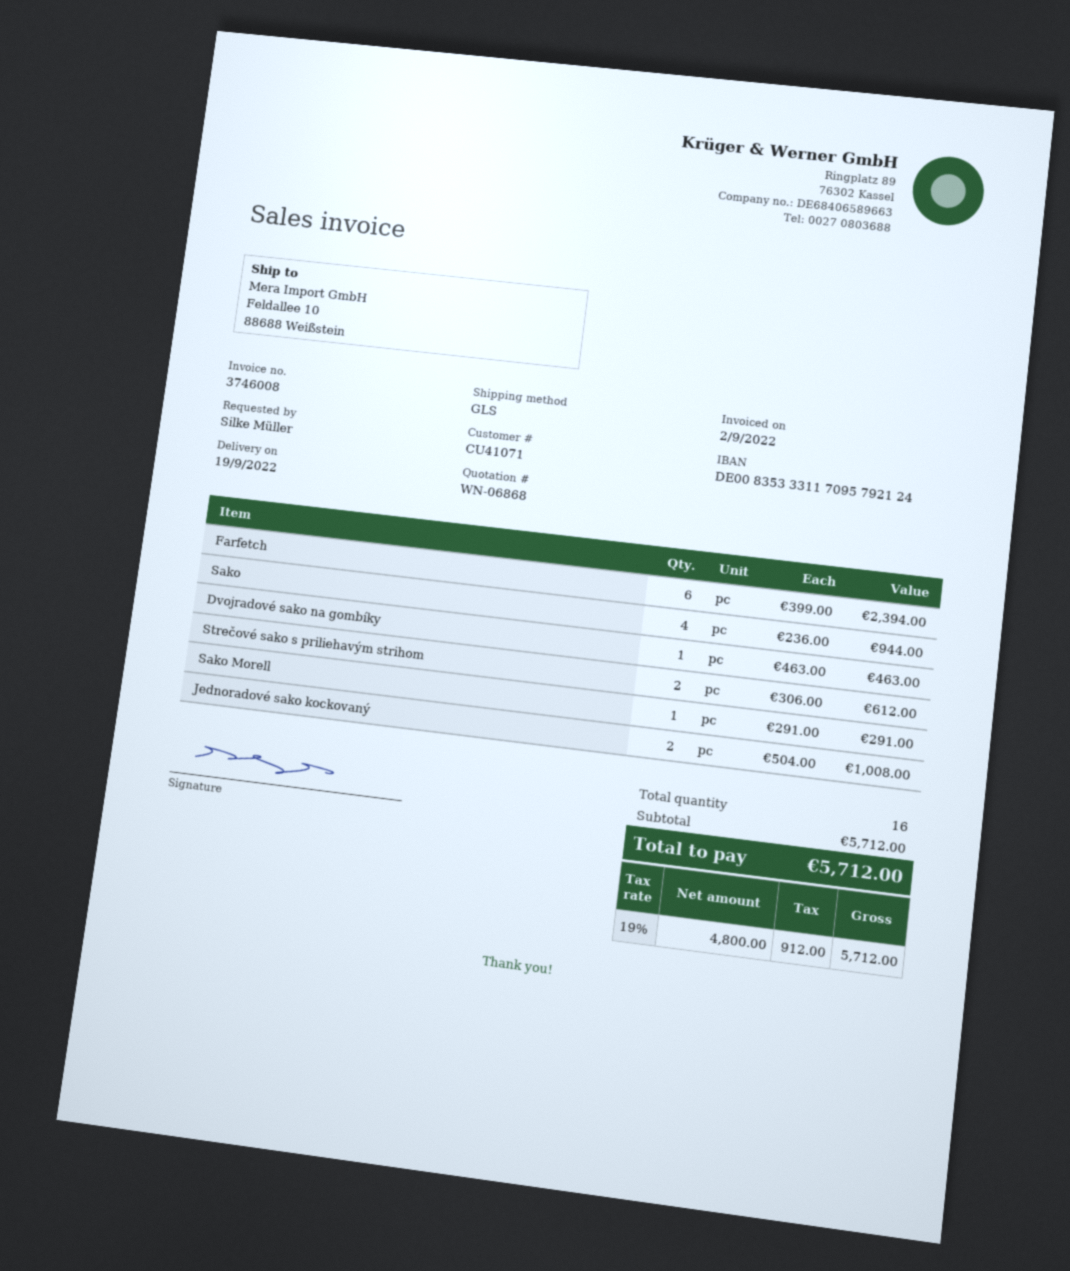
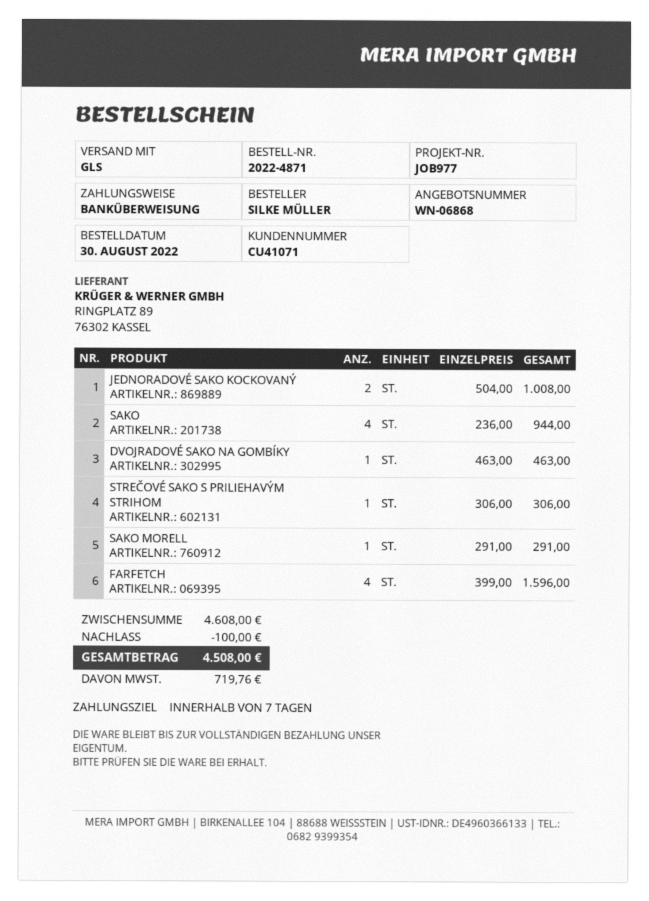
Farfetch: 6 x 399.00 = 2394.00 -> 4 x 399.00 = 1596.00
Strečové sako s priliehavým strihom: 2 x 306.00 = 612.00 -> 1 x 306.00 = 306.00
subtotal: 5712.00 -> 4608.00
discount: none -> 100.00
tax: 912.00 -> 719.76
total: 5712.00 -> 4508.00

